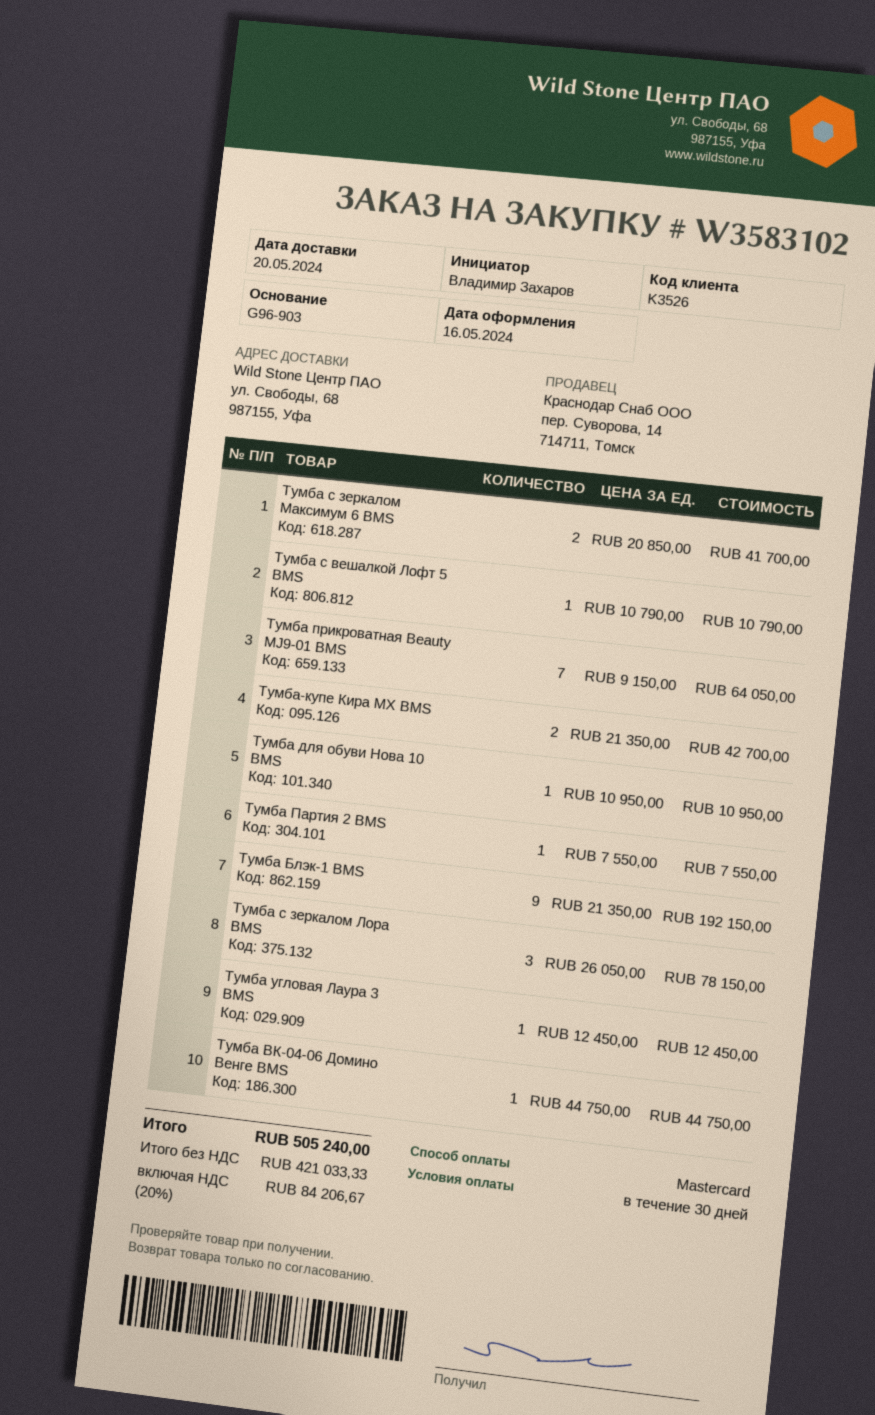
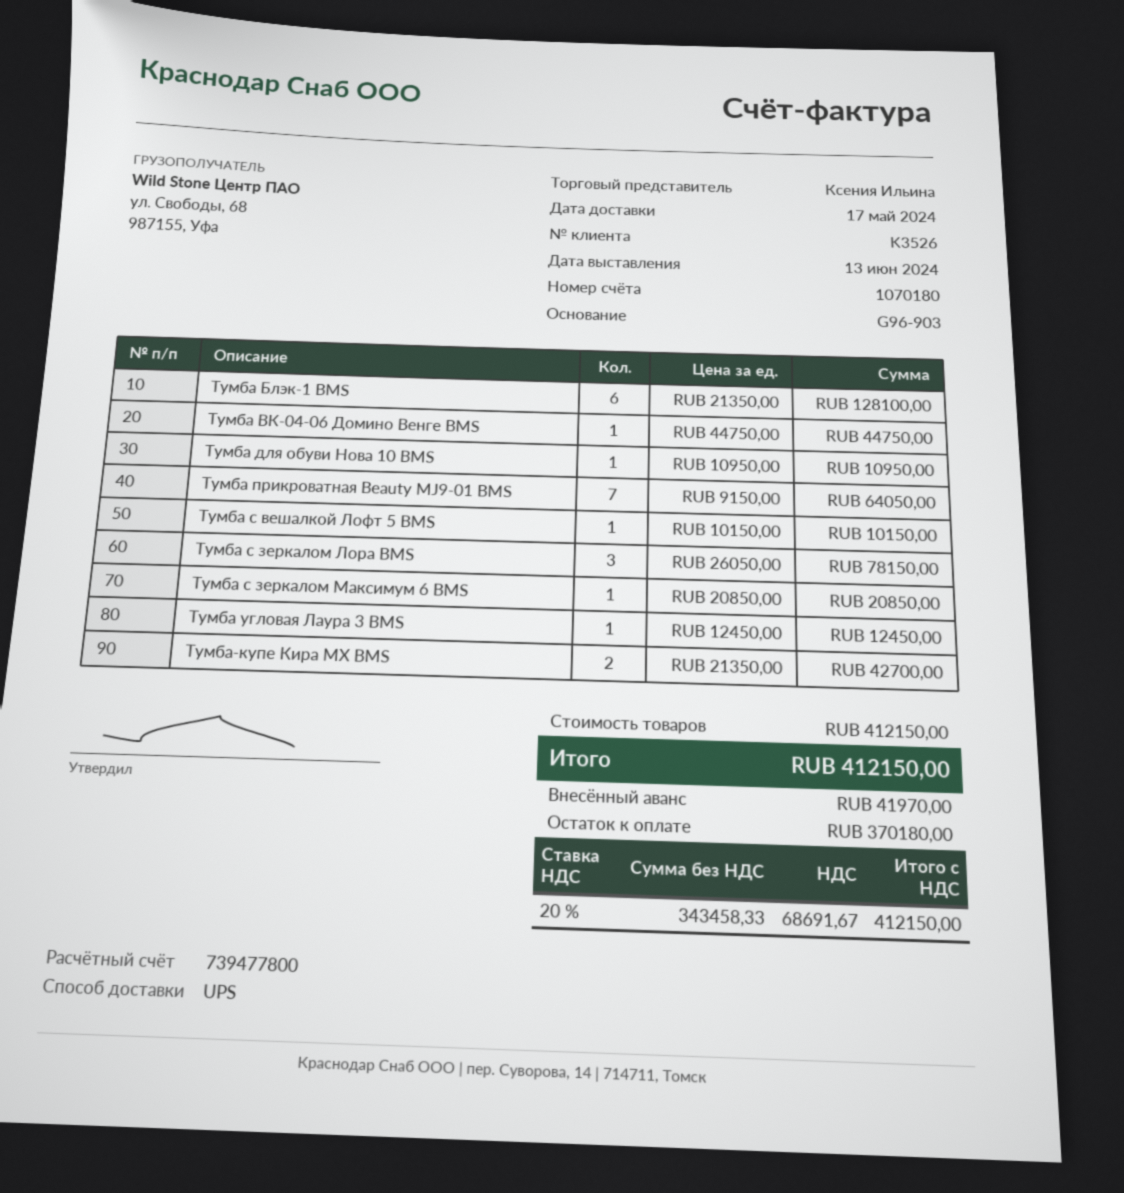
delivery date: 2024-05-20 -> 2024-05-17
Тумба с зеркалом Максимум 6 BMS: 2 x 20850.00 = 41700.00 -> 1 x 20850.00 = 20850.00
Тумба с вешалкой Лофт 5 BMS: 1 x 10790.00 = 10790.00 -> 1 x 10150.00 = 10150.00
Тумба Партия 2 BMS: 1 x 7550.00 = 7550.00 -> none
Тумба Блэк-1 BMS: 9 x 21350.00 = 192150.00 -> 6 x 21350.00 = 128100.00
net: 421033.33 -> 343458.33
tax: 20% = 84206.67 -> 20% = 68691.67
total: 505240.00 -> 412150.00

